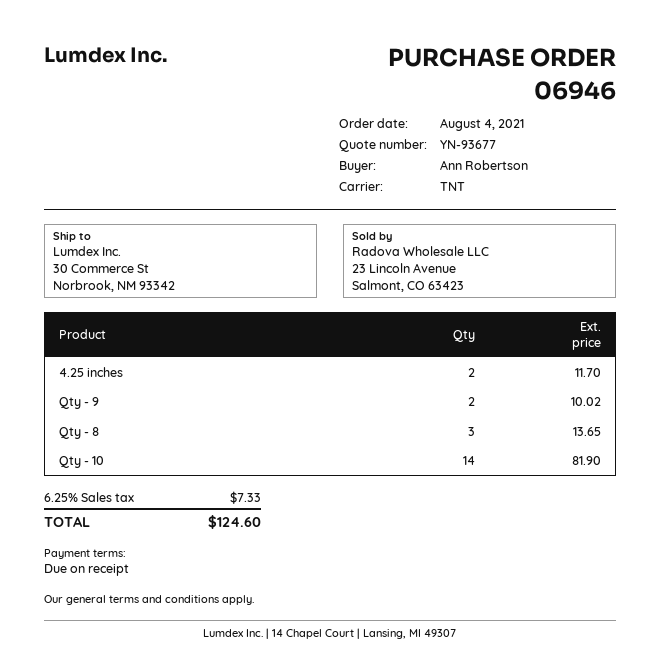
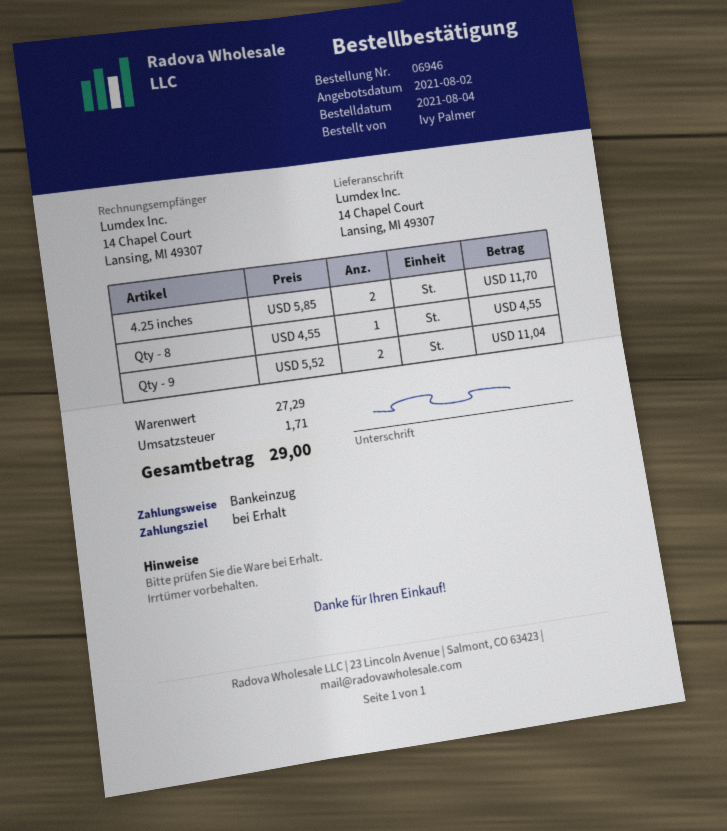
ordered by: Ann Robertson -> Ivy Palmer
ship to: 30 Commerce St, Norbrook, NM 93342 -> 14 Chapel Court, Lansing, MI 49307
Qty - 9: 2 for 10.02 -> 2 for 11.04
Qty - 8: 3 for 13.65 -> 1 for 4.55
Qty - 10: 14 for 81.90 -> none
tax: 7.33 -> 1.71
total: 124.60 -> 29.00

